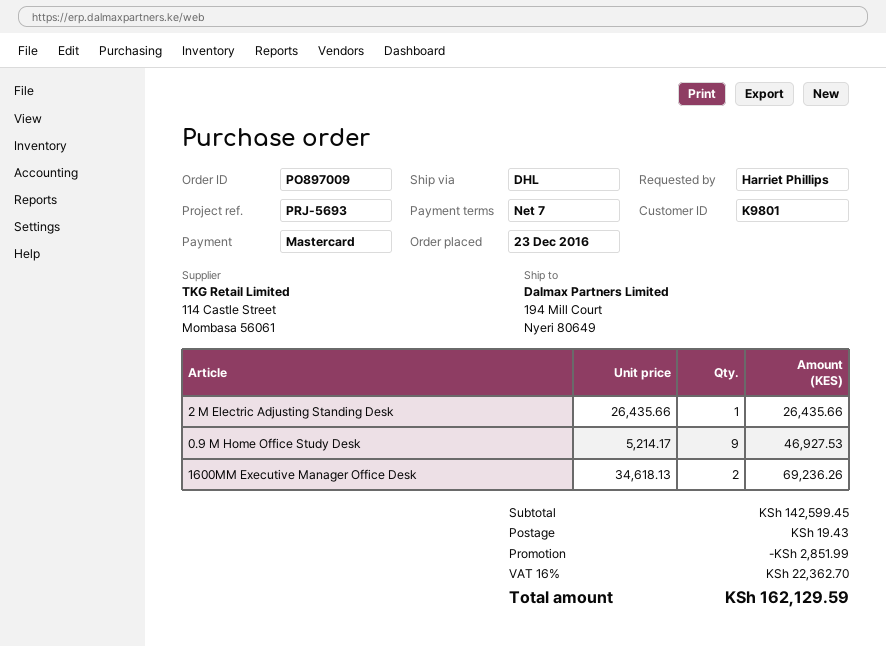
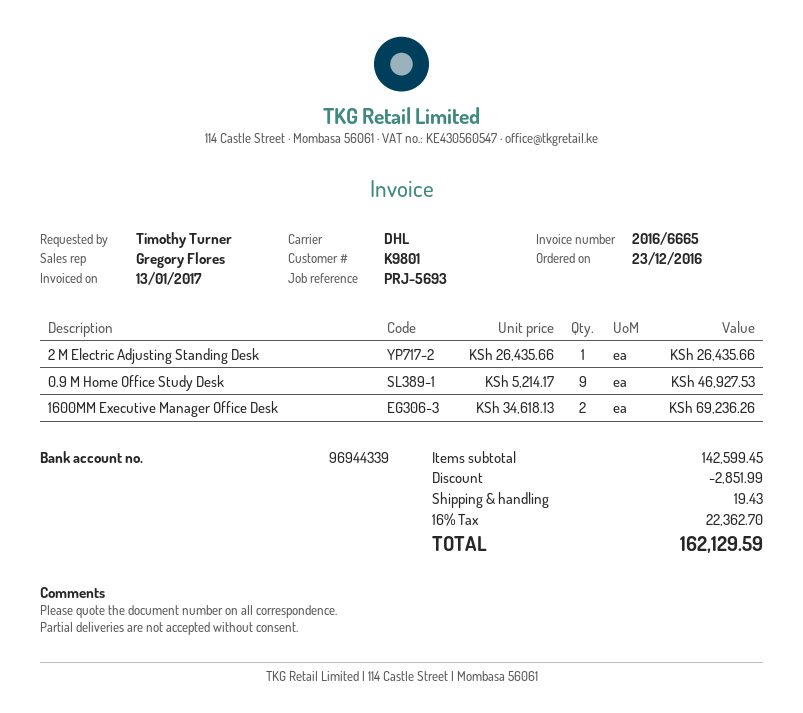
ordered by: Harriet Phillips -> Timothy Turner

